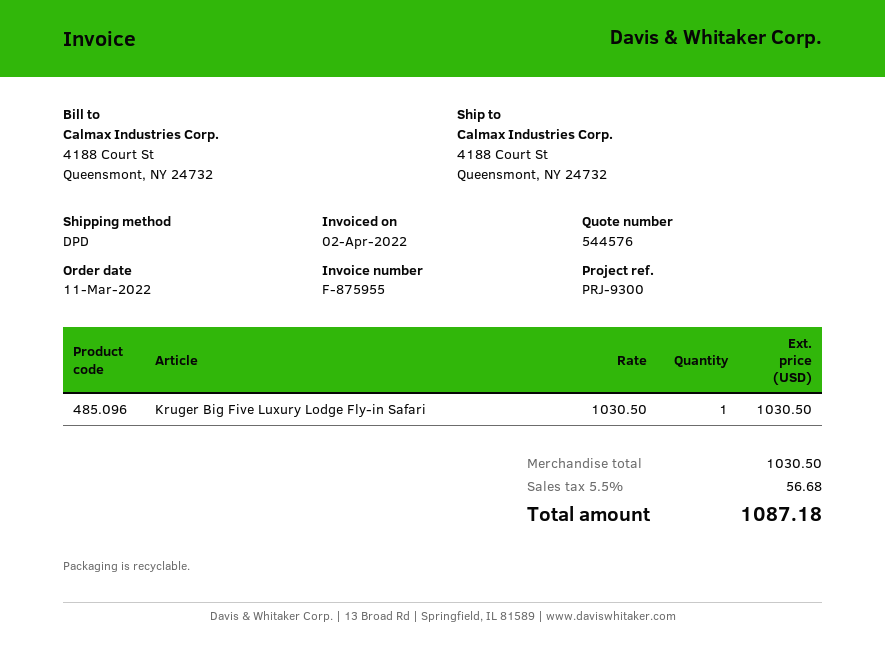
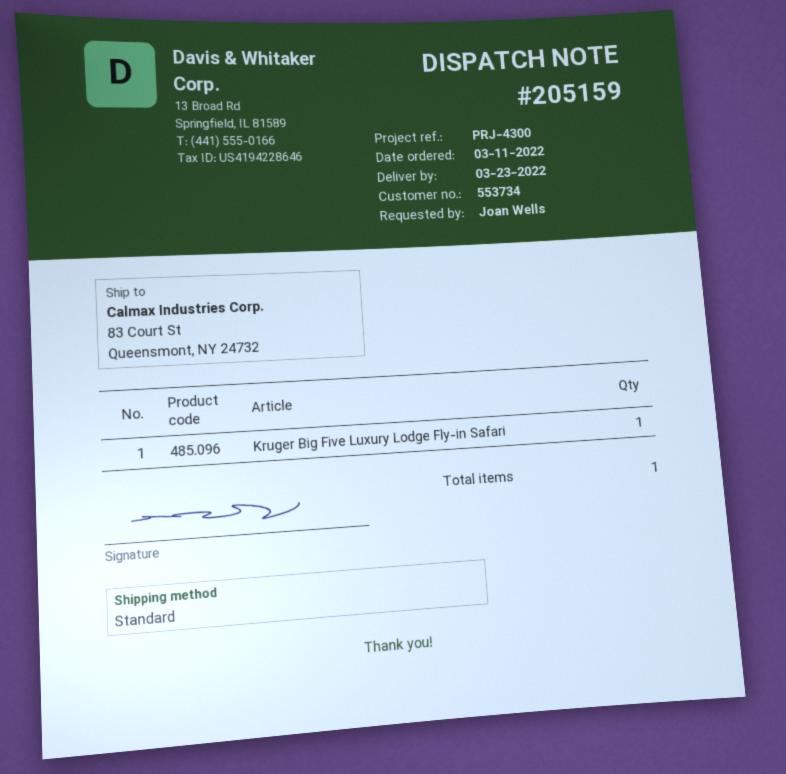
reference: PRJ-9300 -> PRJ-4300
shipping method: DPD -> standard
ship to: 4188 Court St, Queensmont, NY 24732 -> 83 Court St, Queensmont, NY 24732

